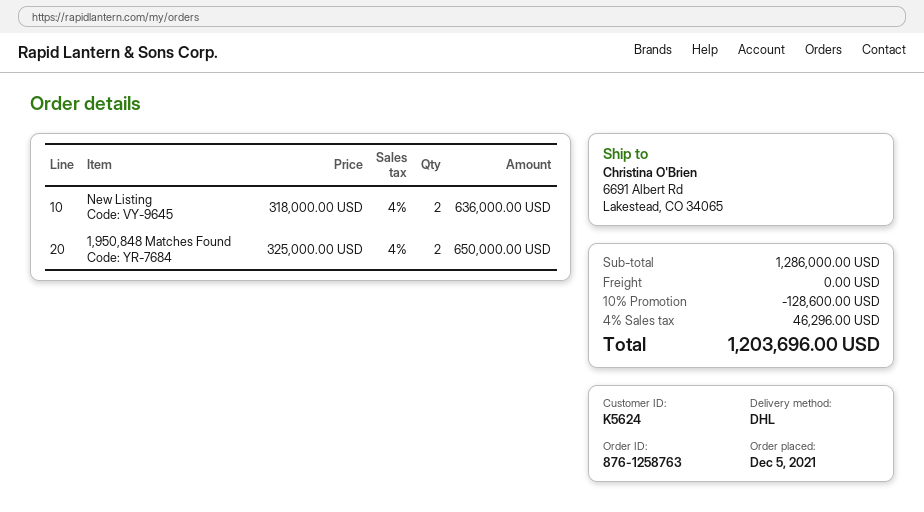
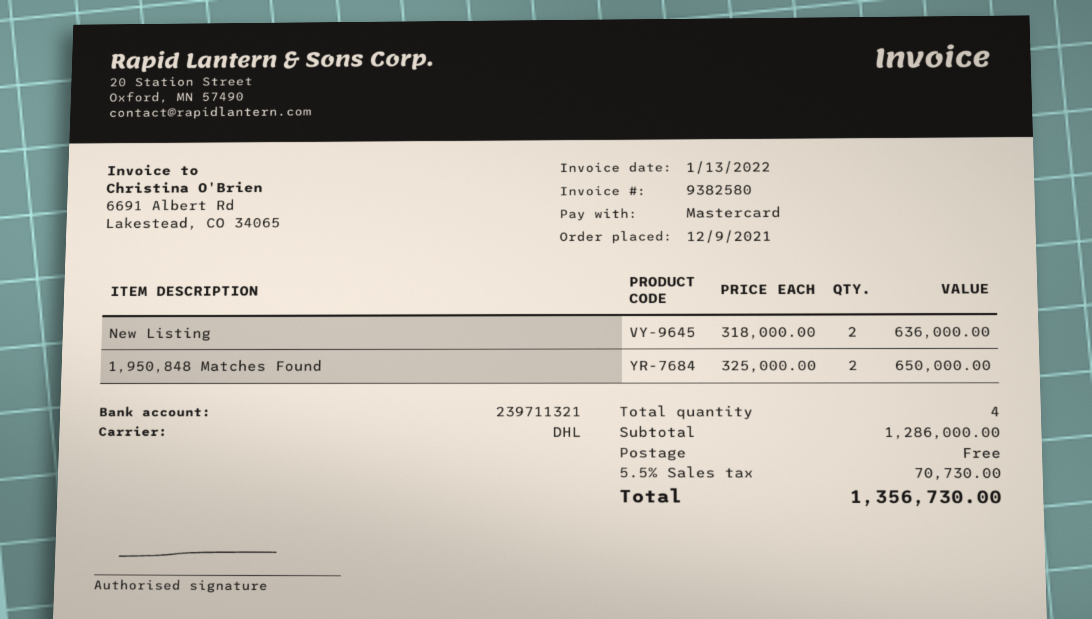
order date: 2021-12-05 -> 2021-12-09
discount: 10% = 128600.00 -> none
tax: 4% = 46296.00 -> 5.5% = 70730.00
total: 1203696.00 -> 1356730.00

